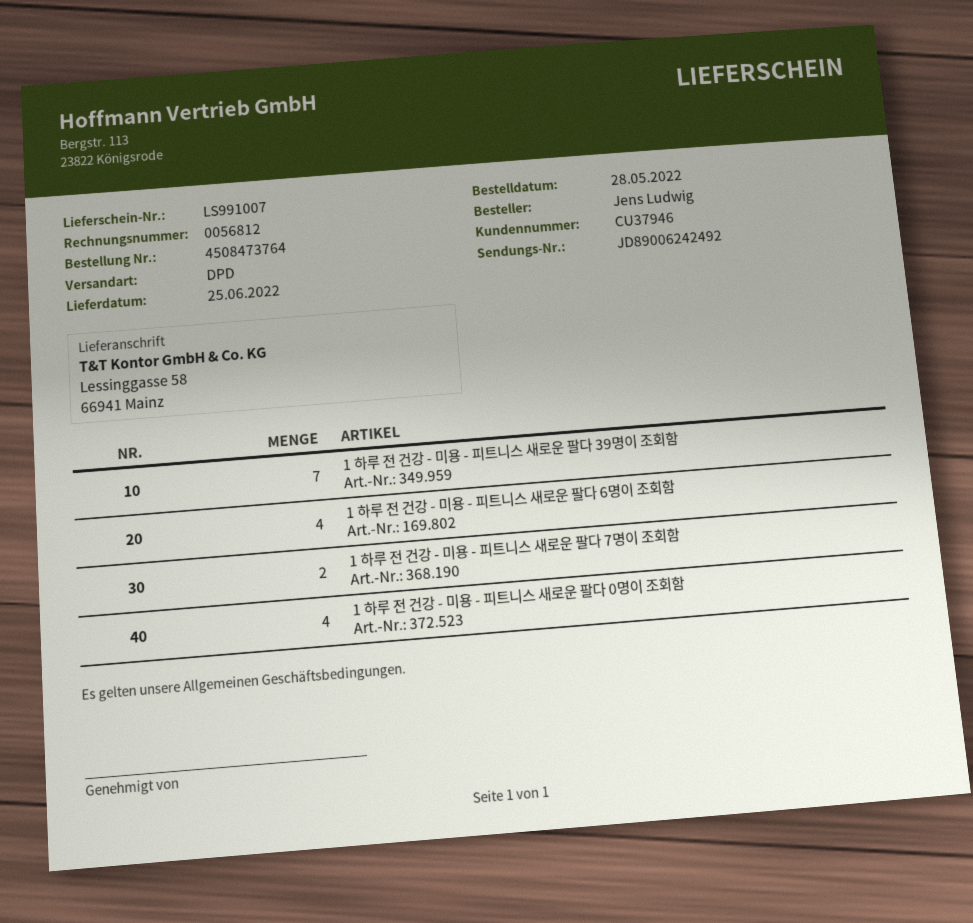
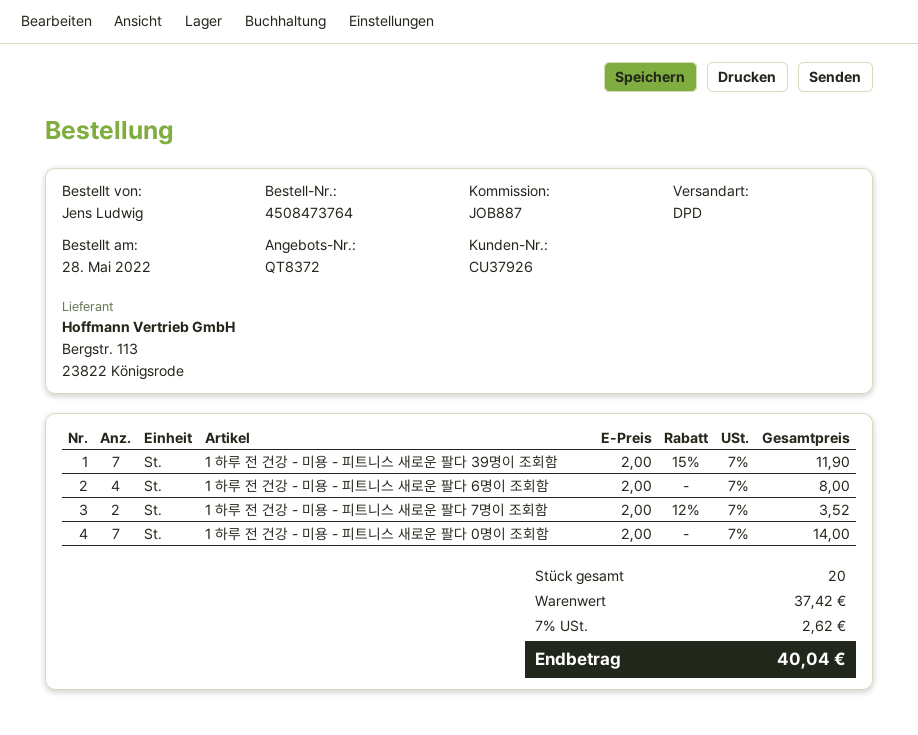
customer number: CU37946 -> CU37926
1 하루 전 건강 - 미용 - 피트니스 새로운 팔다 0명이 조회함: 4 -> 7

